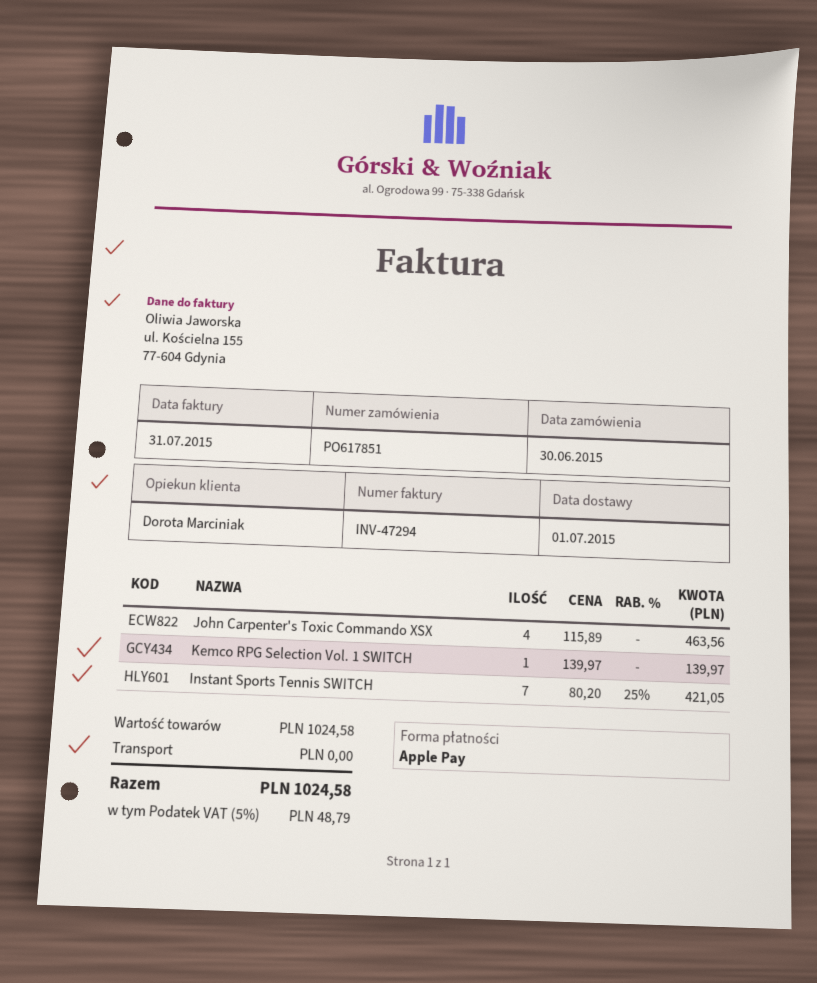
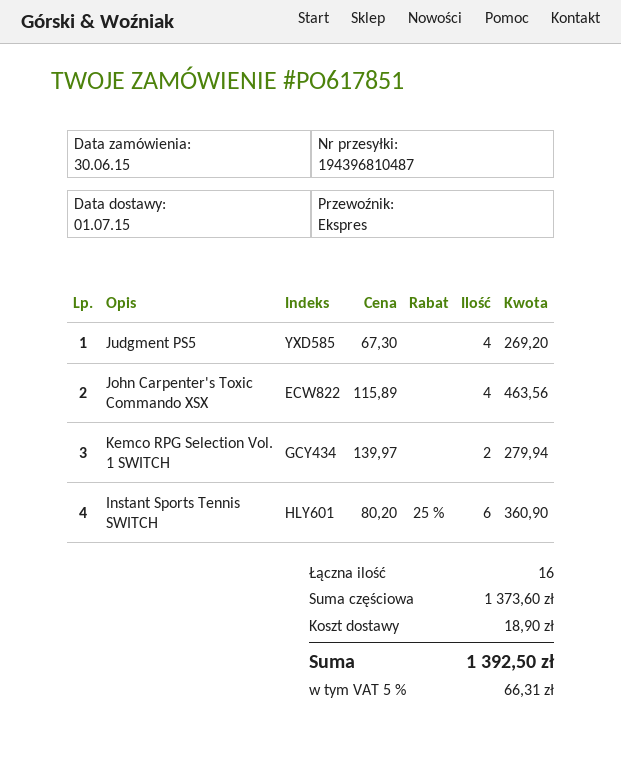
Kemco RPG Selection Vol. 1 SWITCH: 1 x 139.97 = 139.97 -> 2 x 139.97 = 279.94
Instant Sports Tennis SWITCH: 7 x 80.20 - 25% = 421.05 -> 6 x 80.20 - 25% = 360.90
Judgment PS5: none -> 4 x 67.30 = 269.20
subtotal: 1024.58 -> 1373.60
shipping: 0.00 -> 18.90
tax: 5% = 48.79 -> 5% = 66.31
total: 1024.58 -> 1392.50

